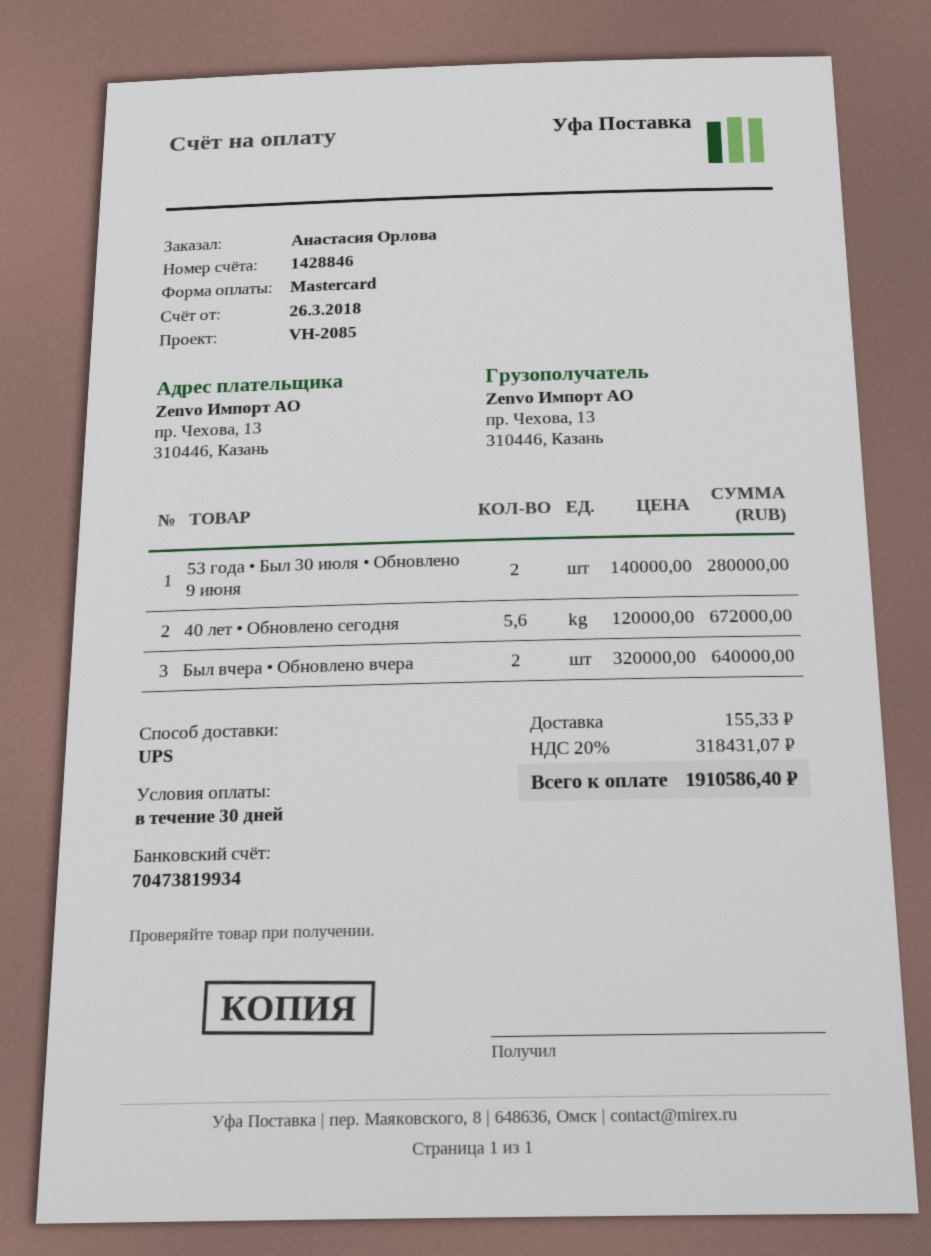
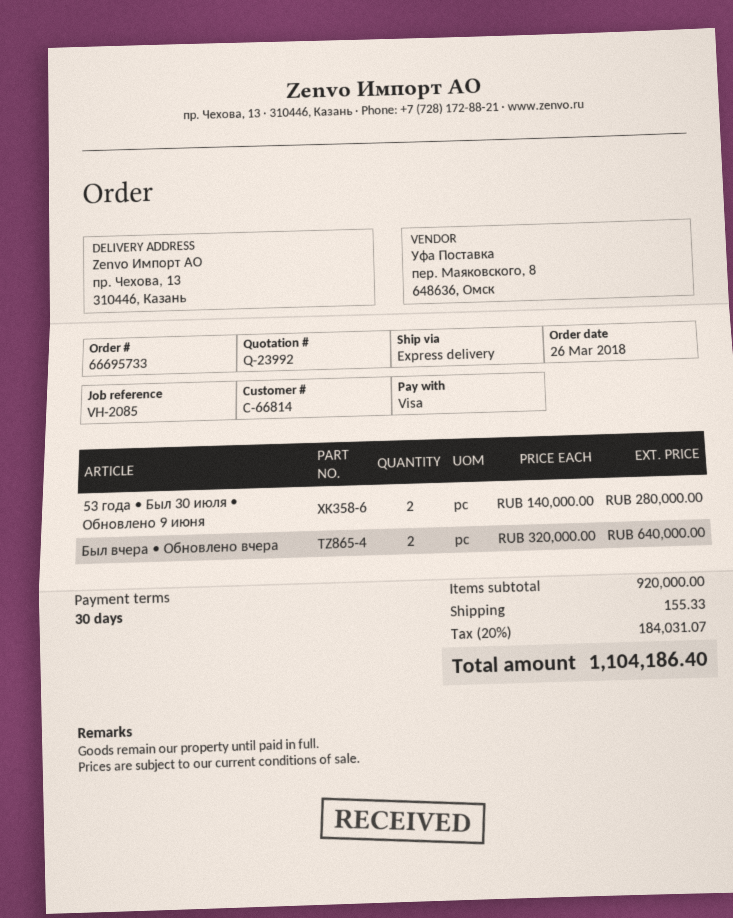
payment method: Mastercard -> Visa
shipping method: UPS -> express
40 лет • Обновлено сегодня: 5.6 x 120000.00 = 672000.00 -> none
tax: 20% = 318431.07 -> 20% = 184031.07
total: 1910586.40 -> 1104186.40

